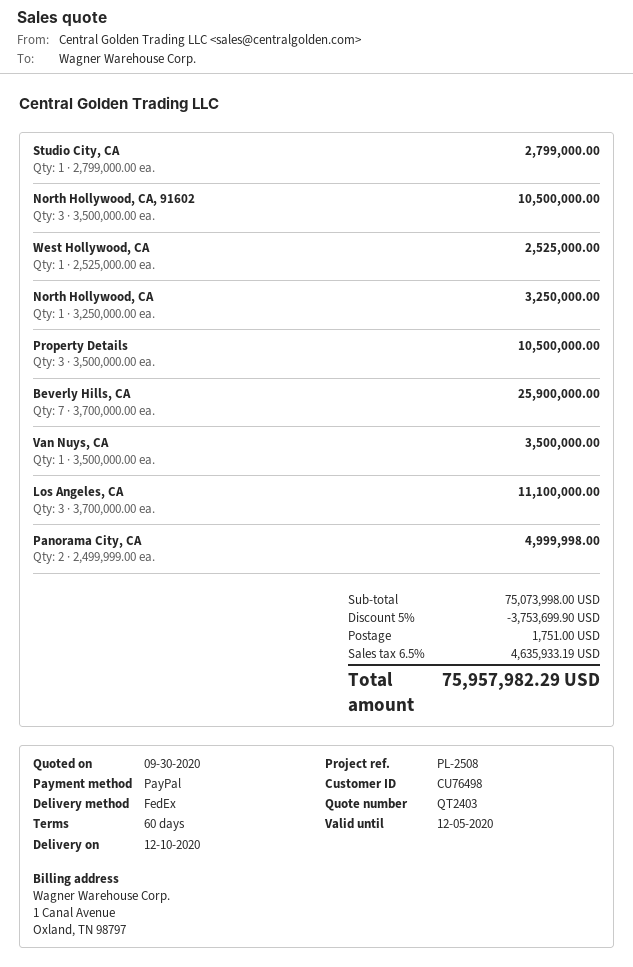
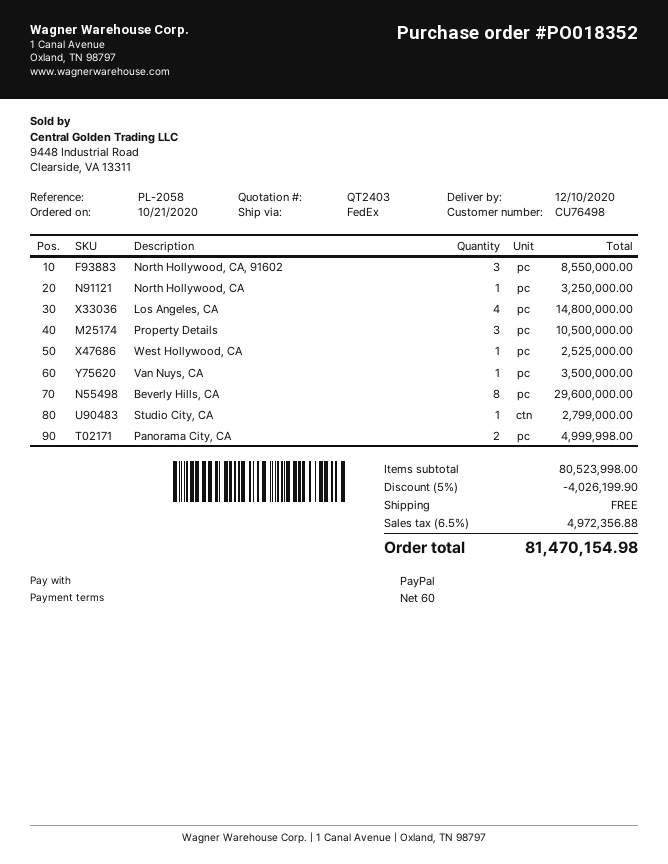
reference: PL-2508 -> PL-2058
North Hollywood, CA, 91602: 3 for 10500000.00 -> 3 for 8550000.00
Beverly Hills, CA: 7 for 25900000.00 -> 8 for 29600000.00
Los Angeles, CA: 3 for 11100000.00 -> 4 for 14800000.00
subtotal: 75073998.00 -> 80523998.00
discount: 5% = 3753699.90 -> 5% = 4026199.90
shipping: 1751.00 -> 0.00
tax: 6.5% = 4635933.19 -> 6.5% = 4972356.88
total: 75957982.29 -> 81470154.98

